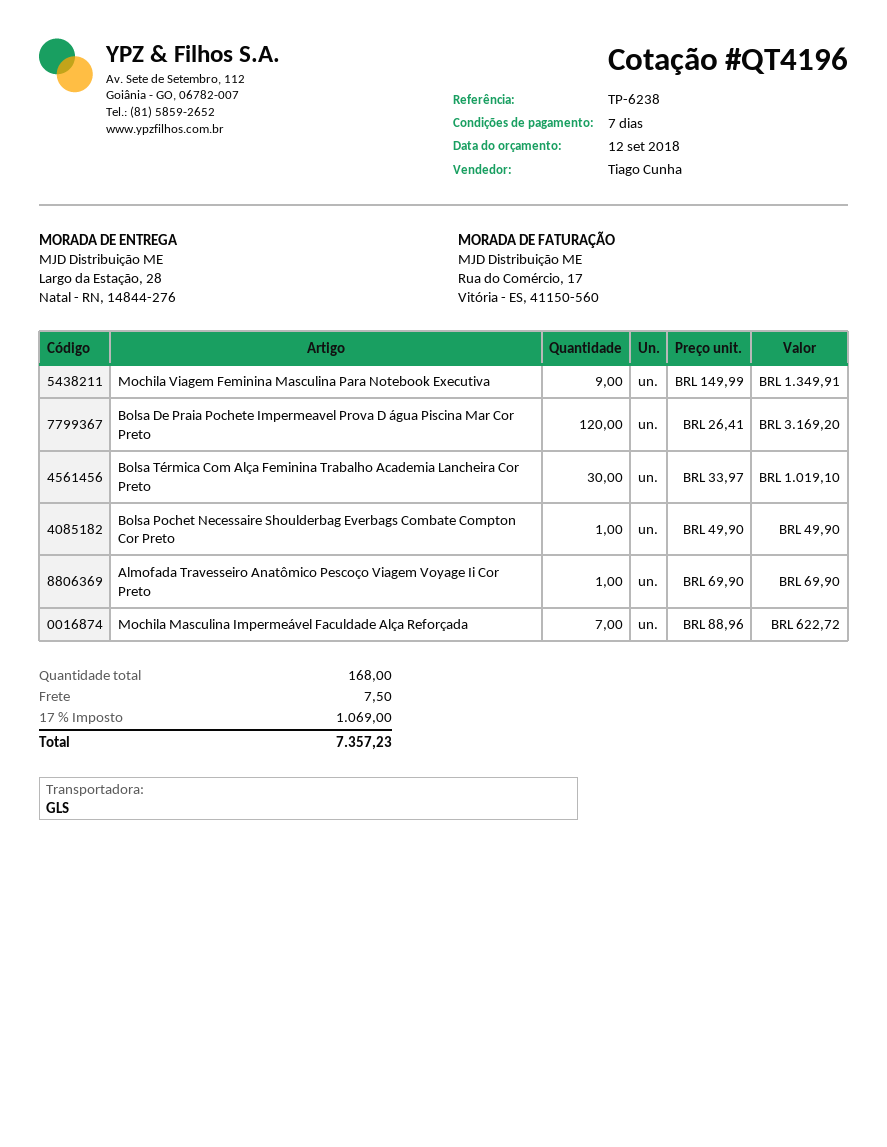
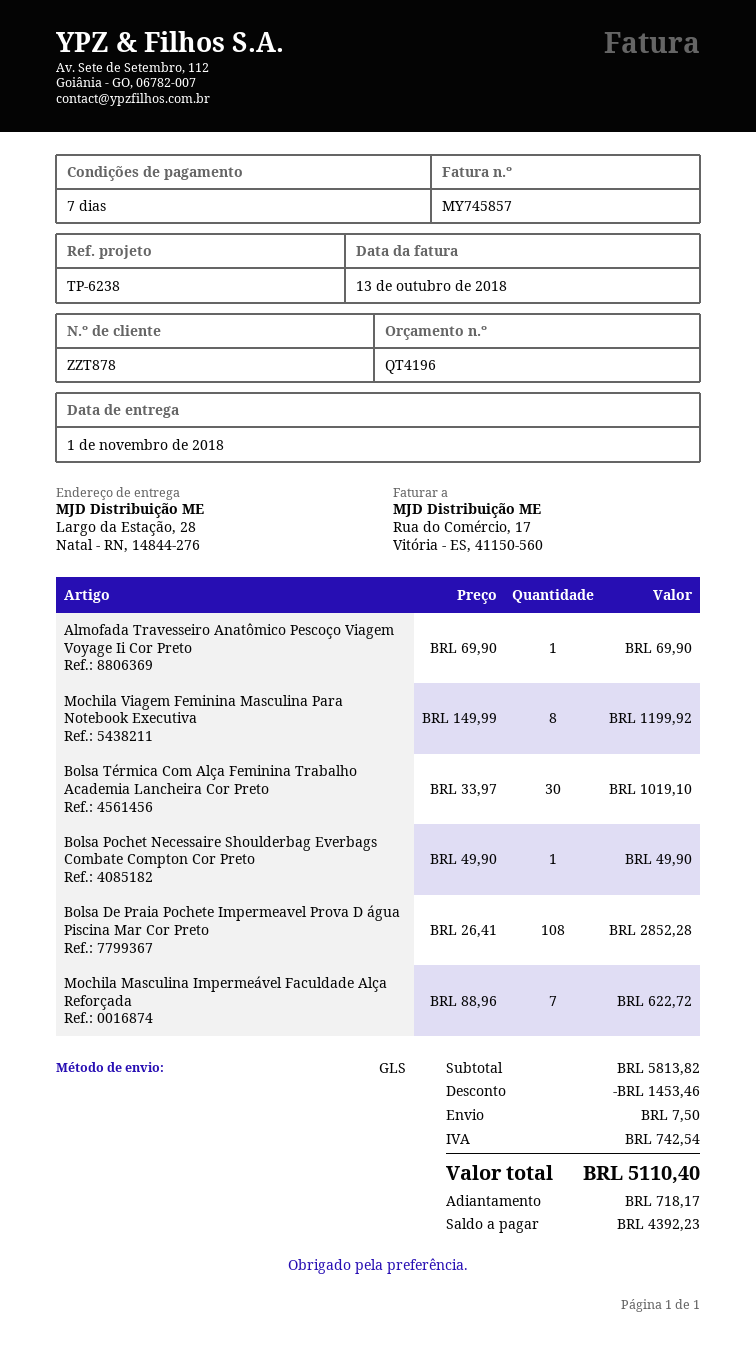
Mochila Viagem Feminina Masculina Para Notebook Executiva: 9 x 149.99 = 1349.91 -> 8 x 149.99 = 1199.92
Bolsa De Praia Pochete Impermeavel Prova D água Piscina Mar Cor Preto: 120 x 26.41 = 3169.20 -> 108 x 26.41 = 2852.28
discount: none -> 1453.46
tax: 1069.00 -> 742.54
total: 7357.23 -> 5110.40

